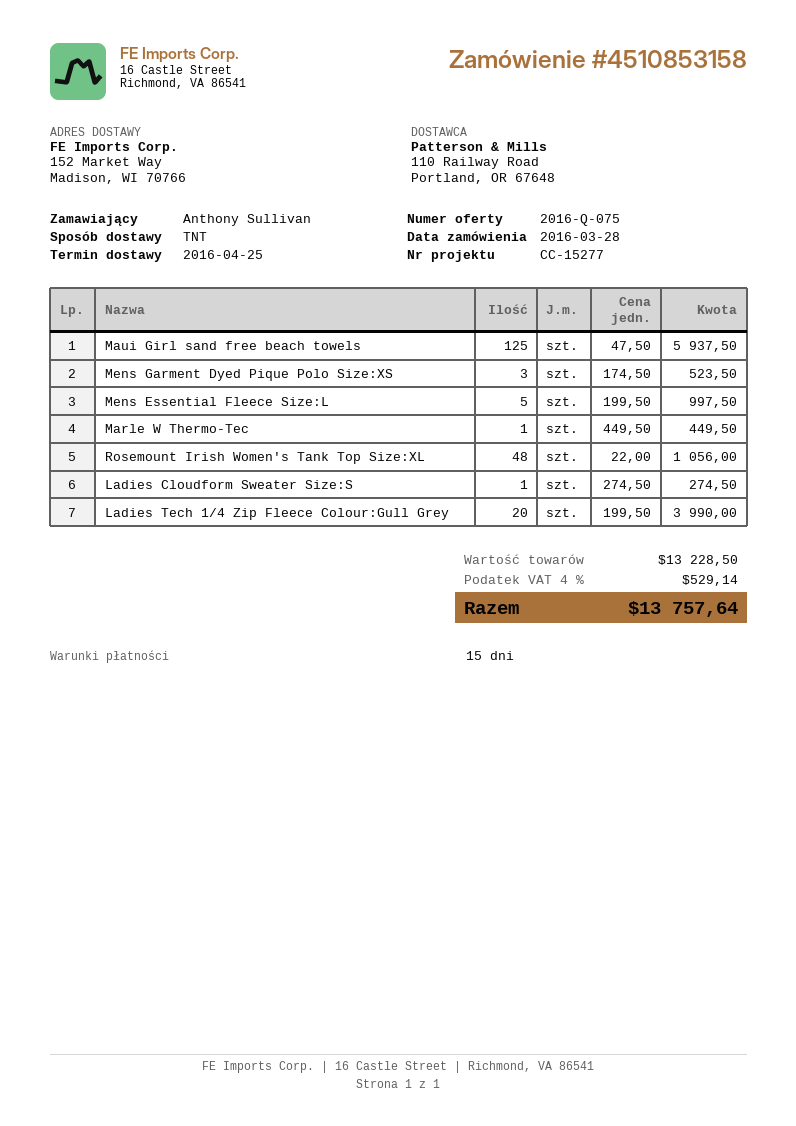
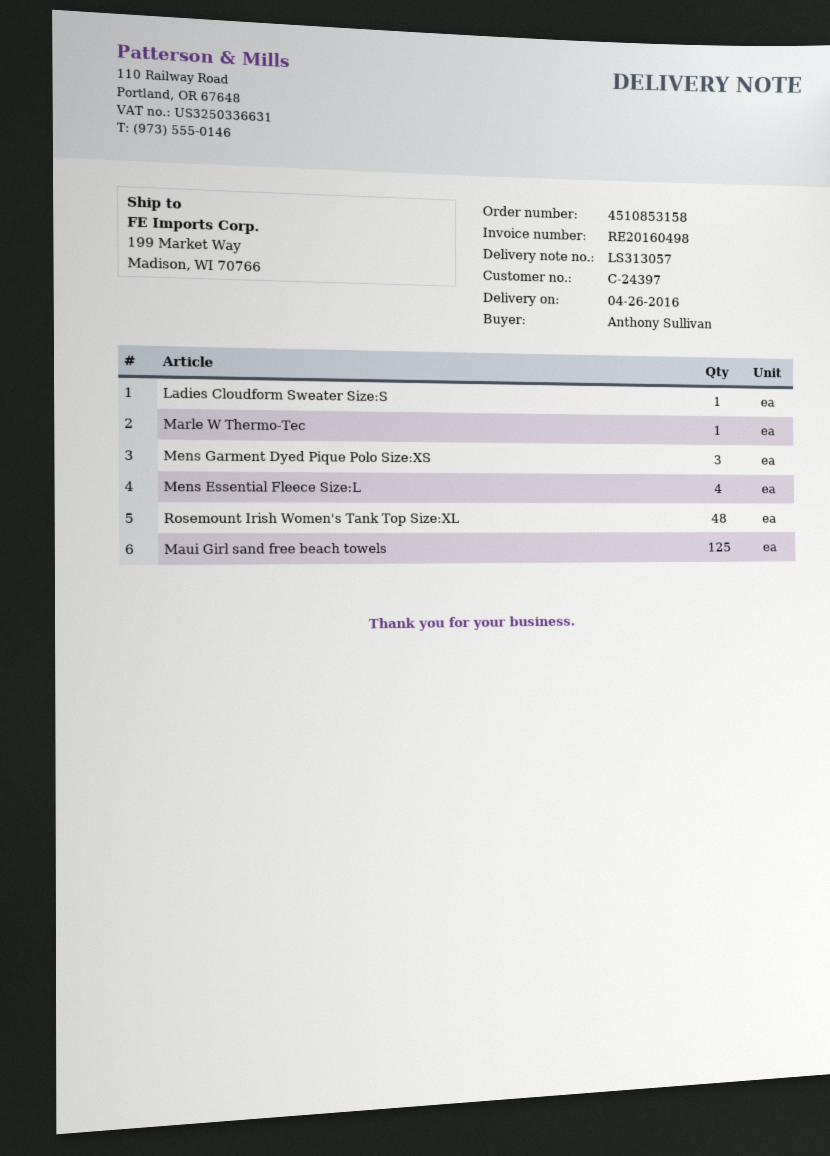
delivery date: 2016-04-25 -> 2016-04-26
ship to: 152 Market Way, Madison, WI 70766 -> 199 Market Way, Madison, WI 70766
Mens Essential Fleece Size:L: 5 -> 4
Ladies Tech 1/4 Zip Fleece Colour:Gull Grey: 20 -> none

